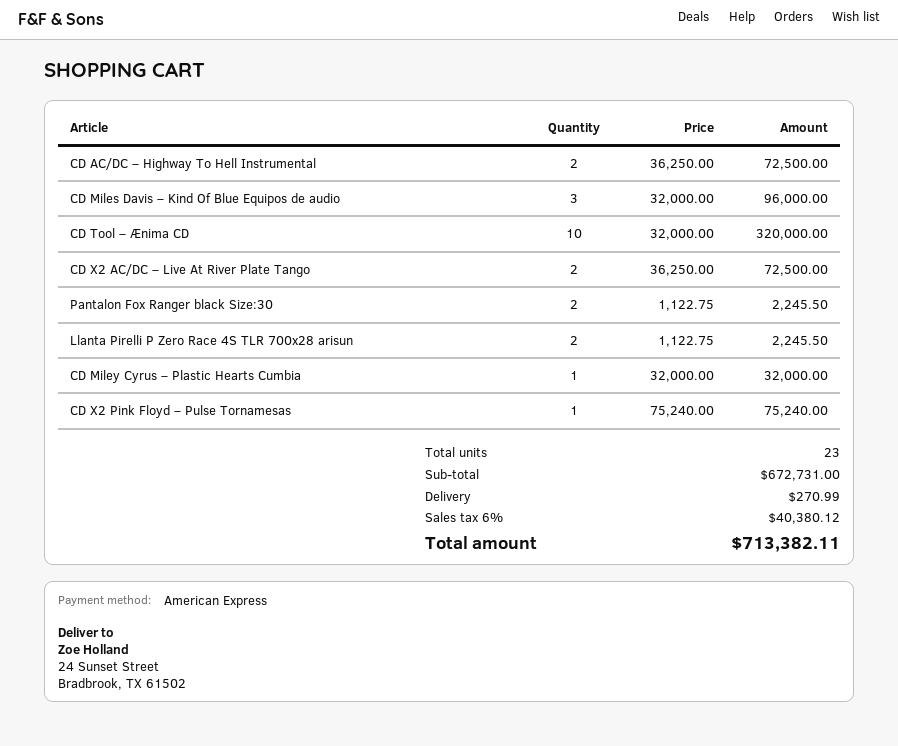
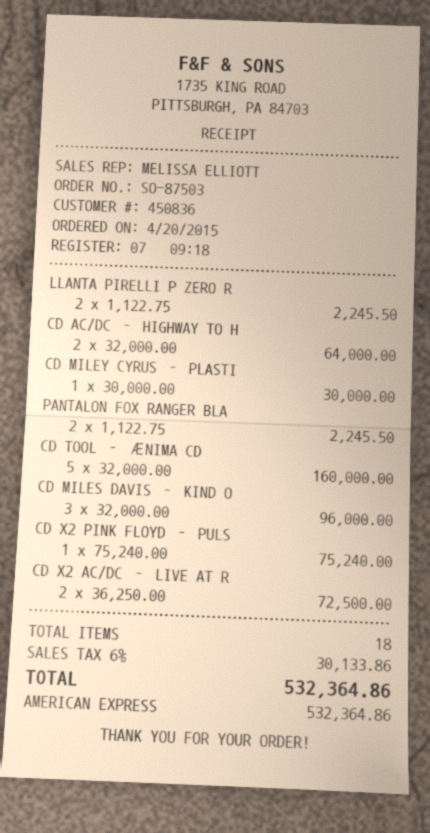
CD AC/DC – Highway To Hell Instrumental: 2 x 36250.00 = 72500.00 -> 2 x 32000.00 = 64000.00
CD Tool – Ænima CD: 10 x 32000.00 = 320000.00 -> 5 x 32000.00 = 160000.00
CD Miley Cyrus – Plastic Hearts Cumbia: 1 x 32000.00 = 32000.00 -> 1 x 30000.00 = 30000.00
total quantity: 23 -> 18
shipping: 270.99 -> none
tax: 6% = 40380.12 -> 6% = 30133.86
total: 713382.11 -> 532364.86

